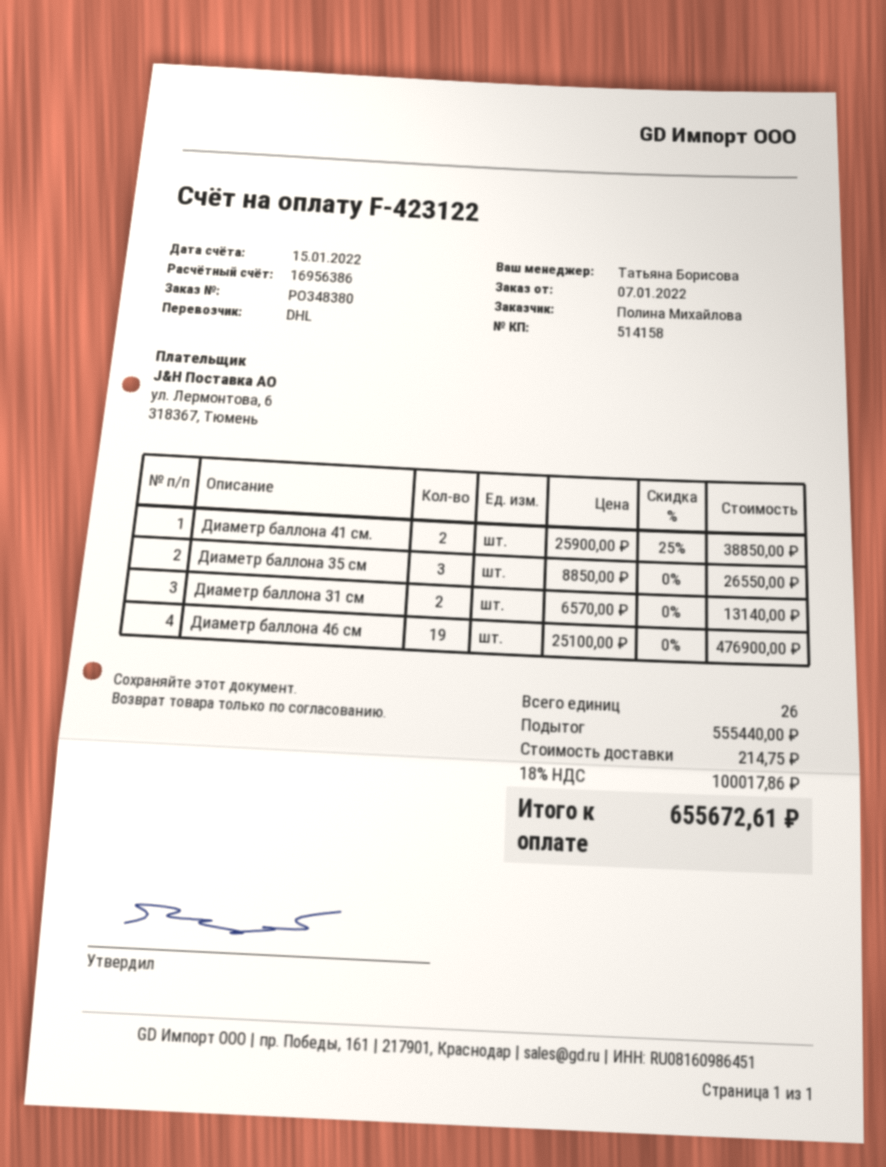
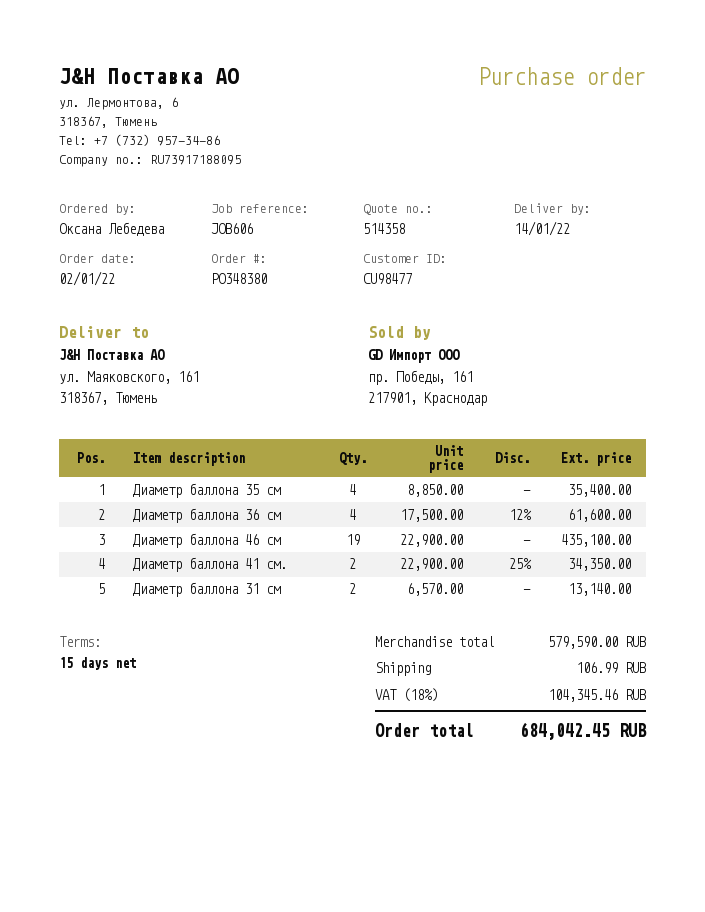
quote number: 514158 -> 514358
order date: 2022-01-07 -> 2022-01-02
ordered by: Полина Михайлова -> Оксана Лебедева
Диаметр баллона 41 см.: 2 x 25900.00 - 25% = 38850.00 -> 2 x 22900.00 - 25% = 34350.00
Диаметр баллона 35 см: 3 x 8850.00 = 26550.00 -> 4 x 8850.00 = 35400.00
Диаметр баллона 46 см: 19 x 25100.00 = 476900.00 -> 19 x 22900.00 = 435100.00
Диаметр баллона 36 см: none -> 4 x 17500.00 - 12% = 61600.00
subtotal: 555440.00 -> 579590.00
shipping: 214.75 -> 106.99
tax: 18% = 100017.86 -> 18% = 104345.46
total: 655672.61 -> 684042.45

